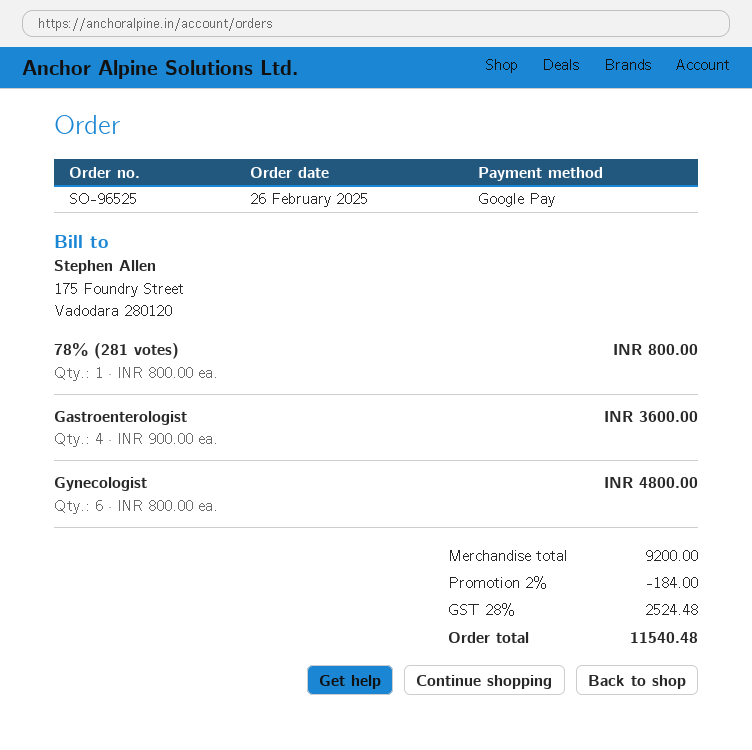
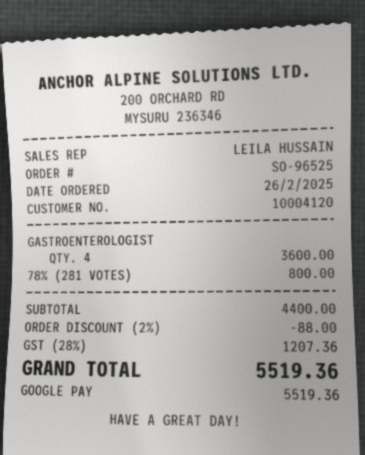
Gynecologist: 6 for 4800.00 -> none
subtotal: 9200.00 -> 4400.00
discount: 2% = 184.00 -> 2% = 88.00
tax: 28% = 2524.48 -> 28% = 1207.36
total: 11540.48 -> 5519.36

